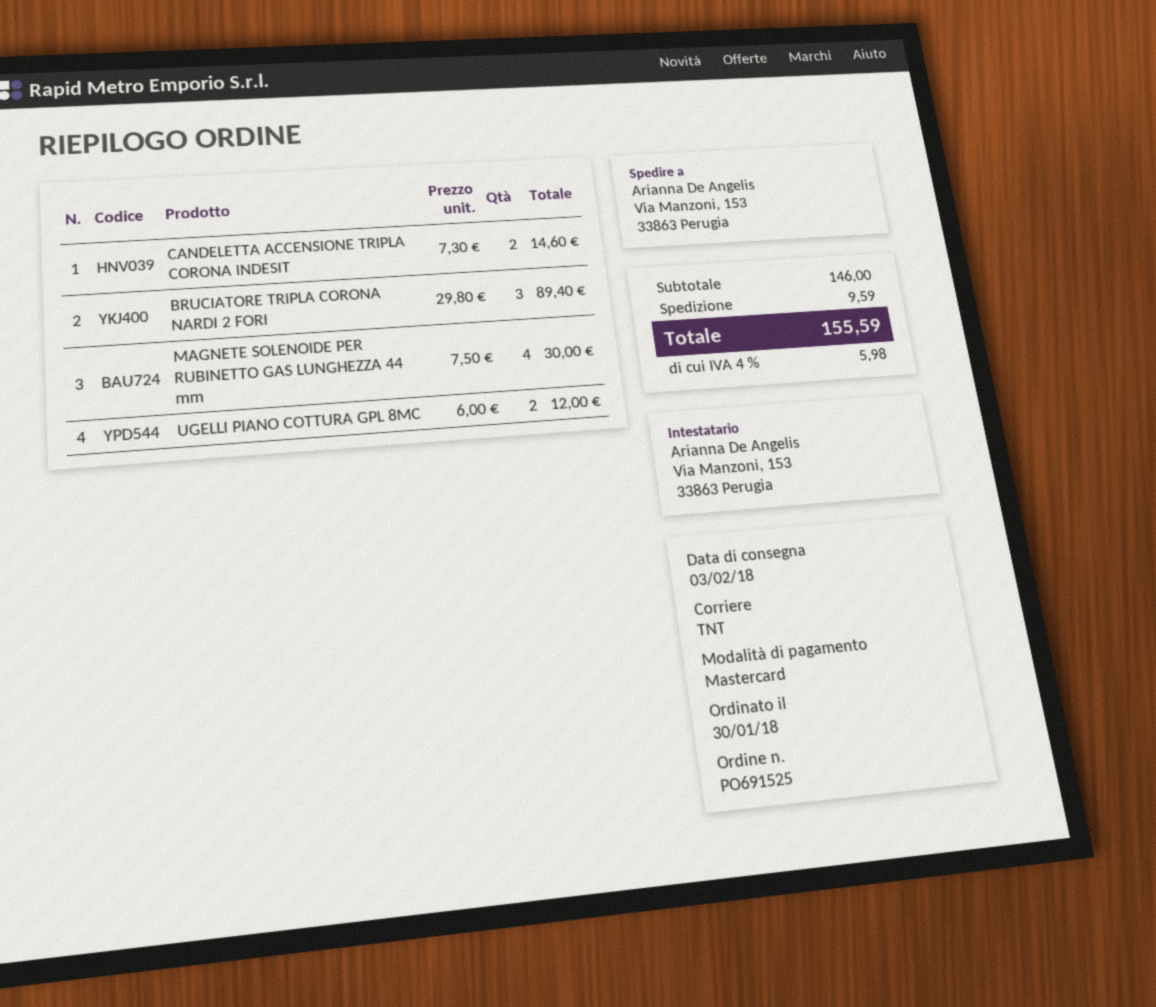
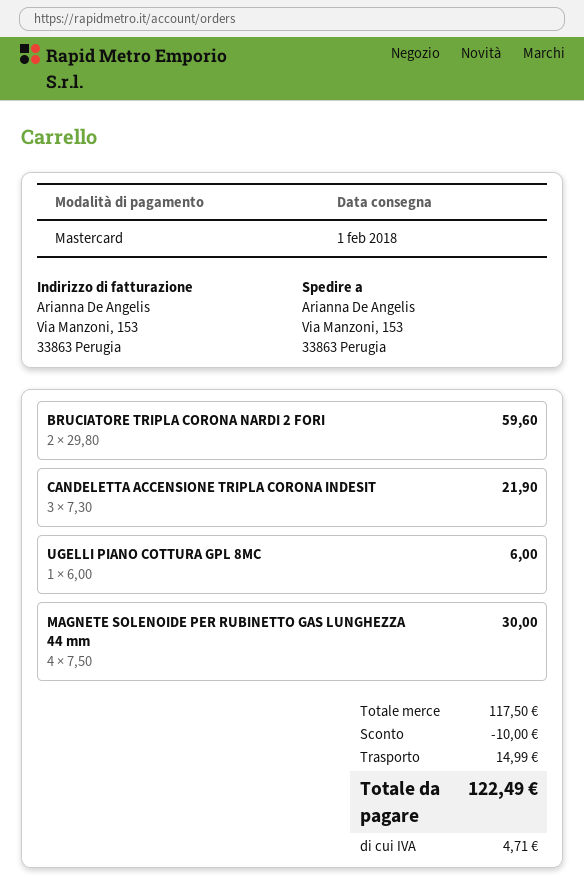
delivery date: 2018-02-03 -> 2018-02-01
CANDELETTA ACCENSIONE TRIPLA CORONA INDESIT: 2 x 7.30 = 14.60 -> 3 x 7.30 = 21.90
BRUCIATORE TRIPLA CORONA NARDI 2 FORI: 3 x 29.80 = 89.40 -> 2 x 29.80 = 59.60
UGELLI PIANO COTTURA GPL 8MC: 2 x 6.00 = 12.00 -> 1 x 6.00 = 6.00
subtotal: 146.00 -> 117.50
discount: none -> 10.00
shipping: 9.59 -> 14.99
tax: 5.98 -> 4.71
total: 155.59 -> 122.49

